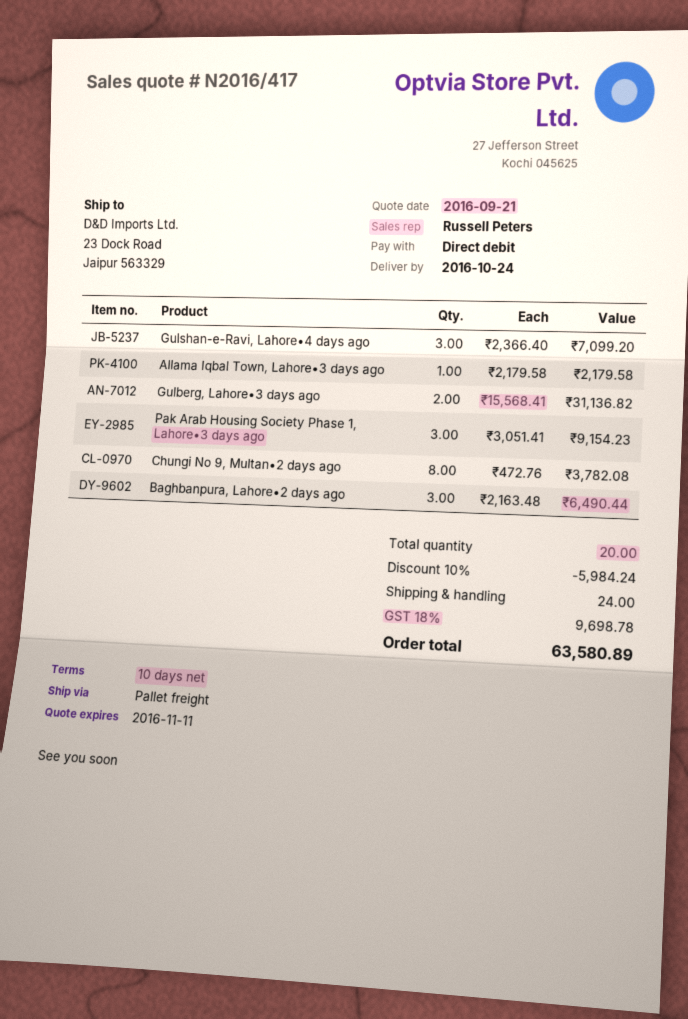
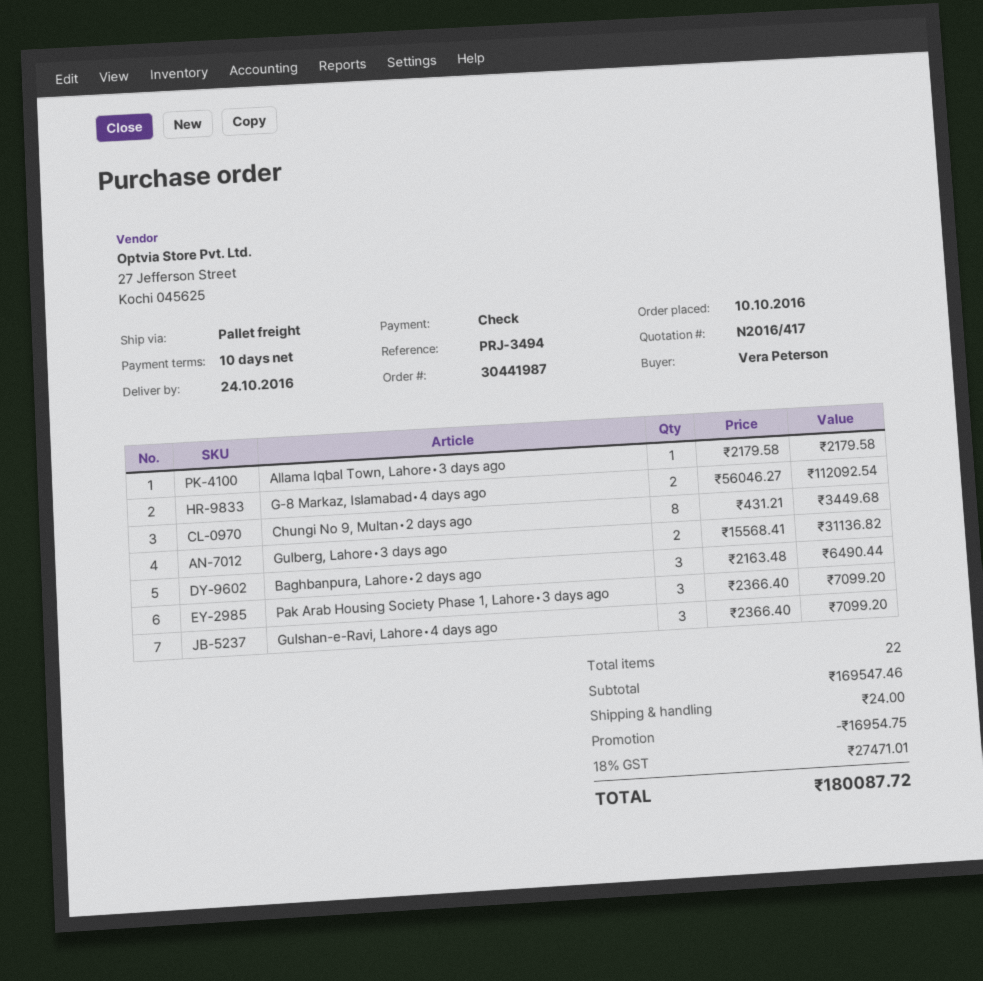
payment method: direct debit -> cheque
Pak Arab Housing Society Phase 1, Lahore•3 days ago: 3 x 3051.41 = 9154.23 -> 3 x 2366.40 = 7099.20
Chungi No 9, Multan•2 days ago: 8 x 472.76 = 3782.08 -> 8 x 431.21 = 3449.68
G-8 Markaz, Islamabad•4 days ago: none -> 2 x 56046.27 = 112092.54
total quantity: 20 -> 22
discount: 5984.24 -> 16954.75
tax: 18% = 9698.78 -> 18% = 27471.01
total: 63580.89 -> 180087.72

